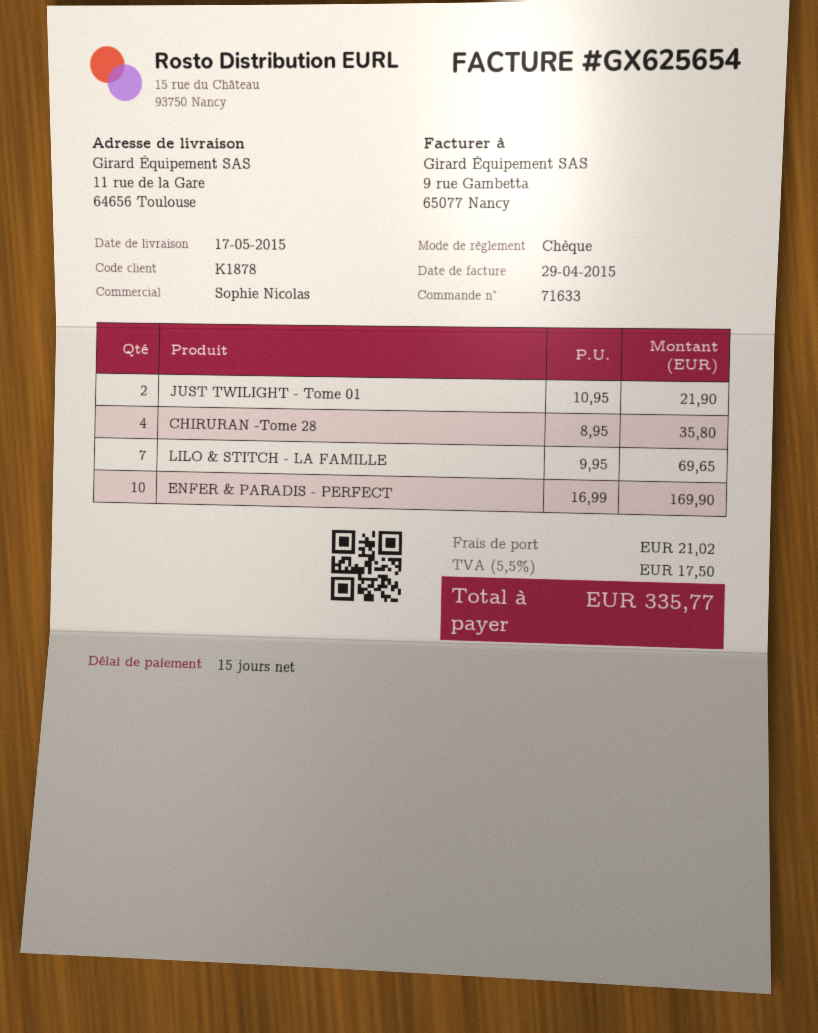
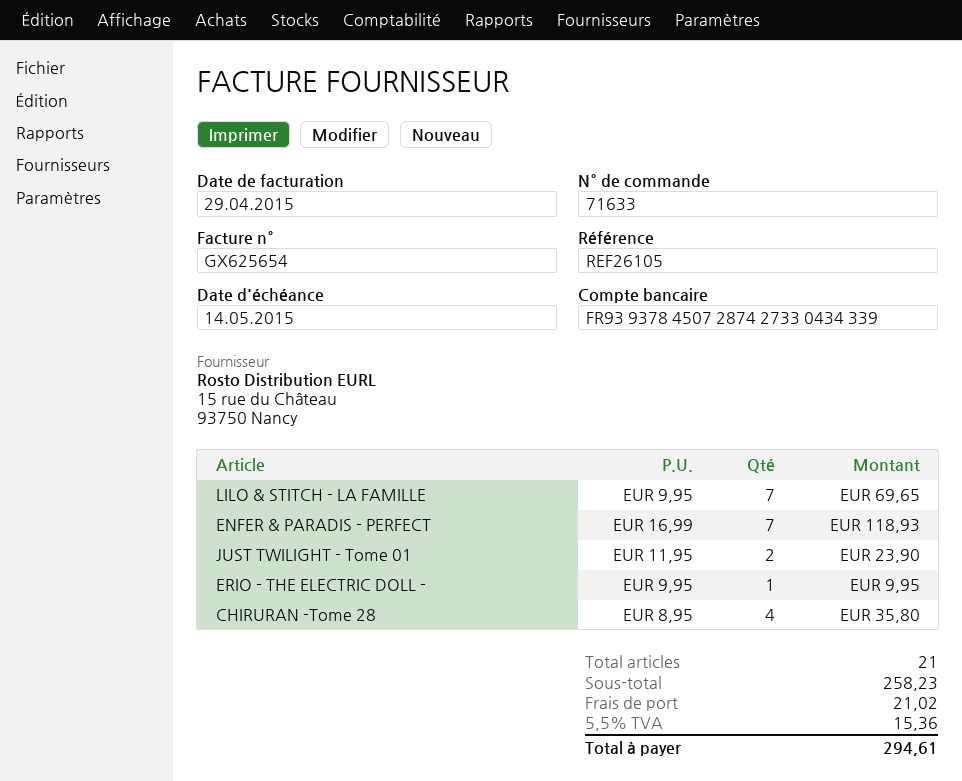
JUST TWILIGHT - Tome 01: 2 x 10.95 = 21.90 -> 2 x 11.95 = 23.90
ENFER & PARADIS - PERFECT: 10 x 16.99 = 169.90 -> 7 x 16.99 = 118.93
ERIO - THE ELECTRIC DOLL -: none -> 1 x 9.95 = 9.95
tax: 5.5% = 17.50 -> 5.5% = 15.36
total: 335.77 -> 294.61

